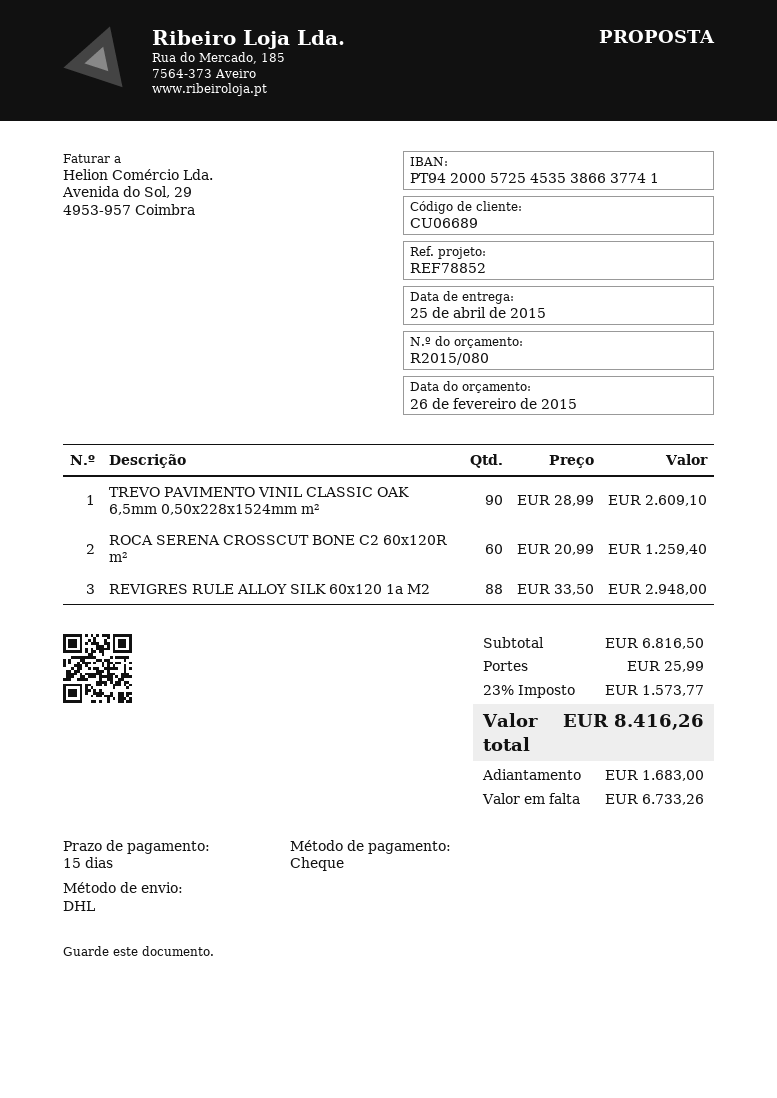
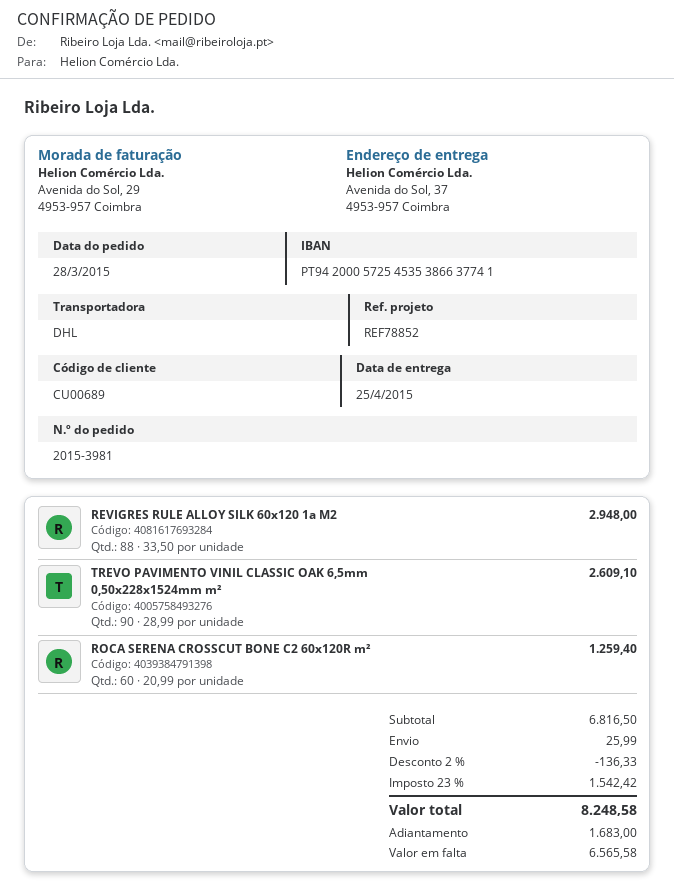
customer number: CU06689 -> CU00689
discount: none -> 2% = 136.33
tax: 23% = 1573.77 -> 23% = 1542.42
total: 8416.26 -> 8248.58
balance: 6733.26 -> 6565.58

